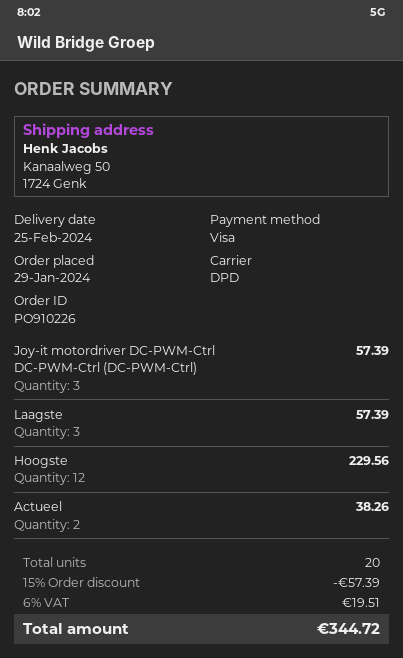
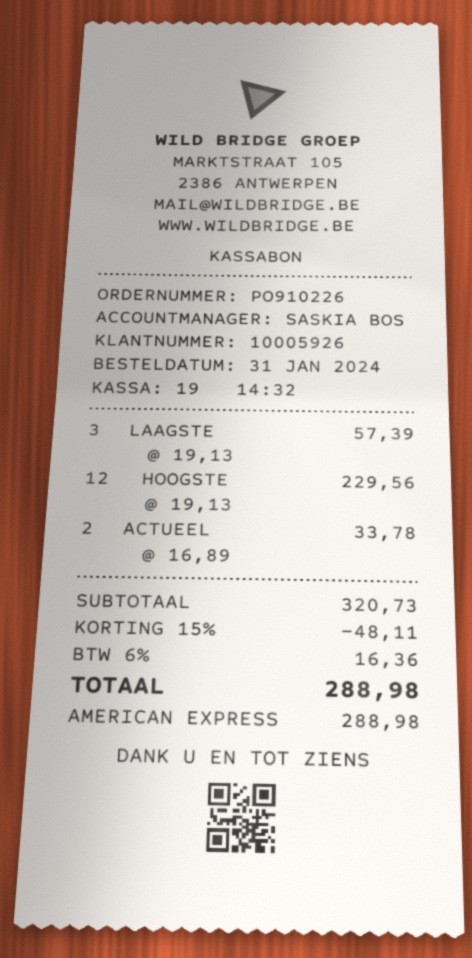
order date: 2024-01-29 -> 2024-01-31
payment method: Visa -> American Express
Joy-it motordriver DC-PWM-Ctrl DC-PWM-Ctrl (DC-PWM-Ctrl): 3 for 57.39 -> none
Actueel: 2 for 38.26 -> 2 for 33.78
discount: 15% = 57.39 -> 15% = 48.11
tax: 6% = 19.51 -> 6% = 16.36
total: 344.72 -> 288.98

